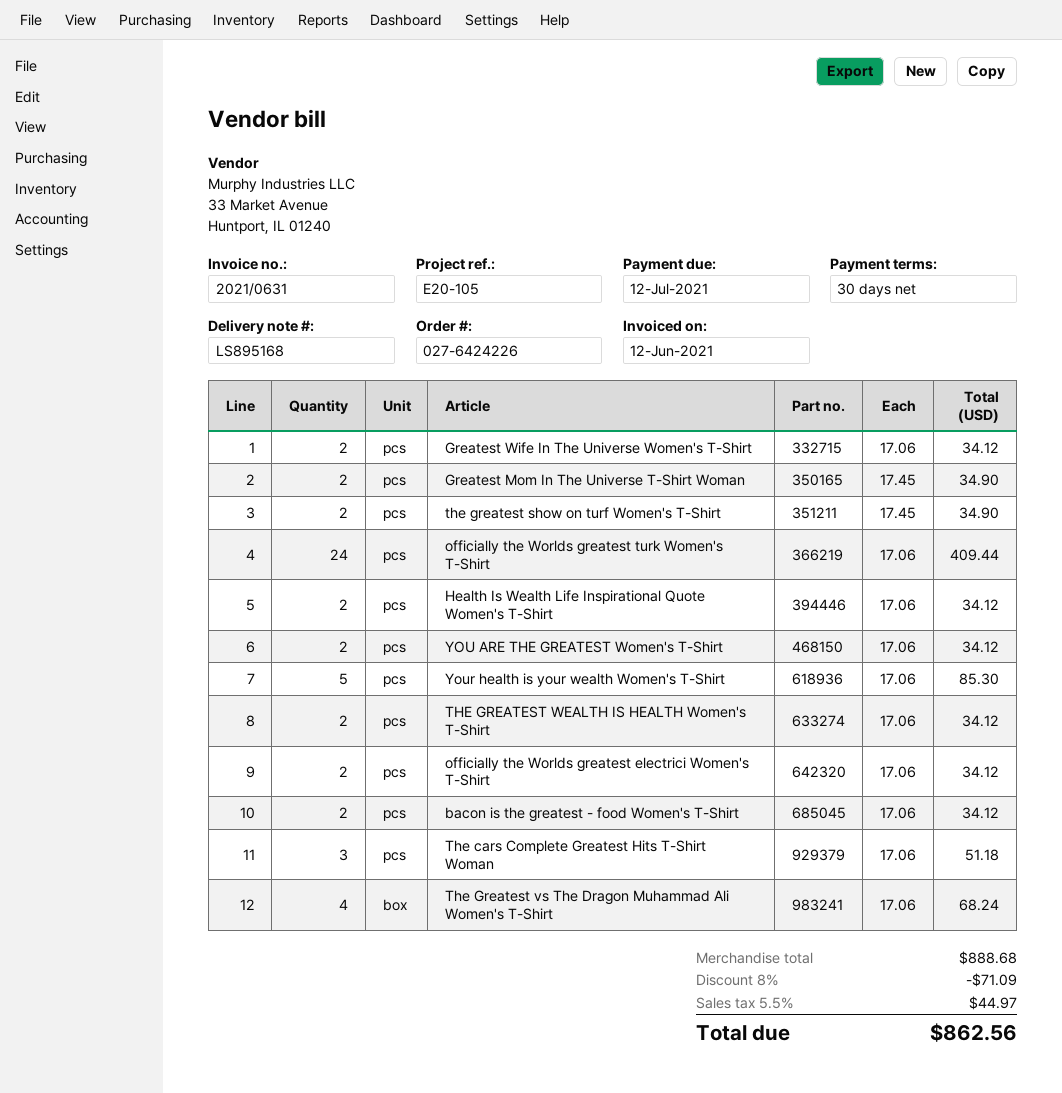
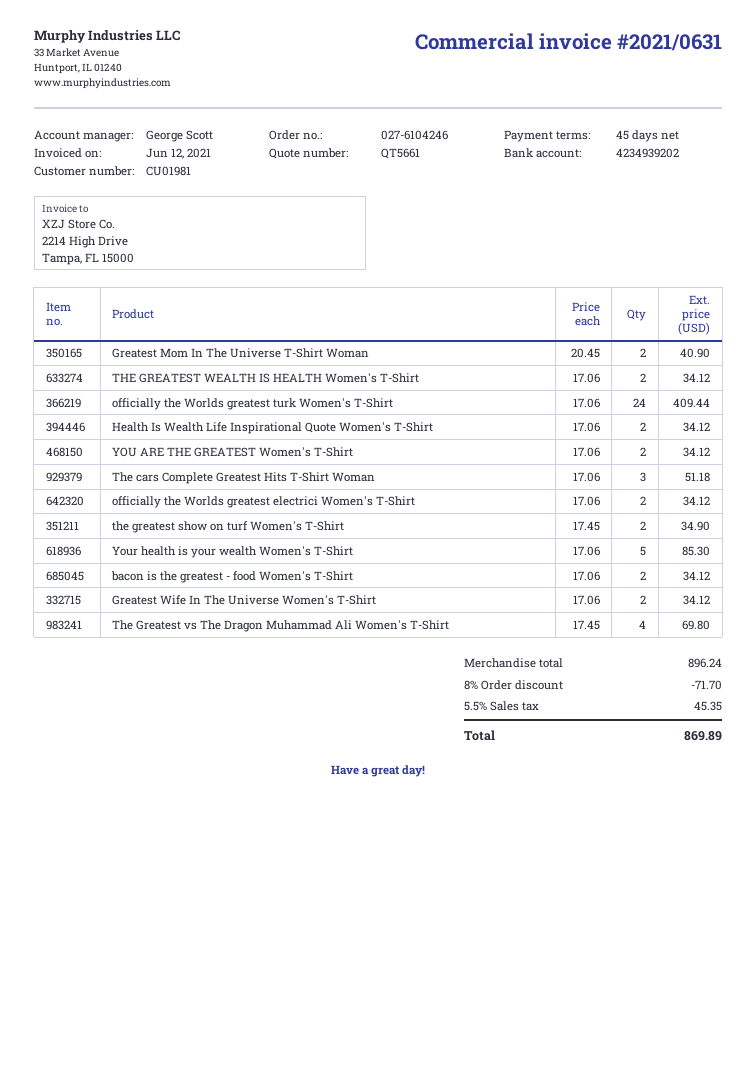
order number: 027-6424226 -> 027-6104246
payment terms: 30 days -> 45 days
Greatest Mom In The Universe T-Shirt Woman: 2 x 17.45 = 34.90 -> 2 x 20.45 = 40.90
The Greatest vs The Dragon Muhammad Ali Women's T-Shirt: 4 x 17.06 = 68.24 -> 4 x 17.45 = 69.80
subtotal: 888.68 -> 896.24
discount: 8% = 71.09 -> 8% = 71.70
tax: 5.5% = 44.97 -> 5.5% = 45.35
total: 862.56 -> 869.89

